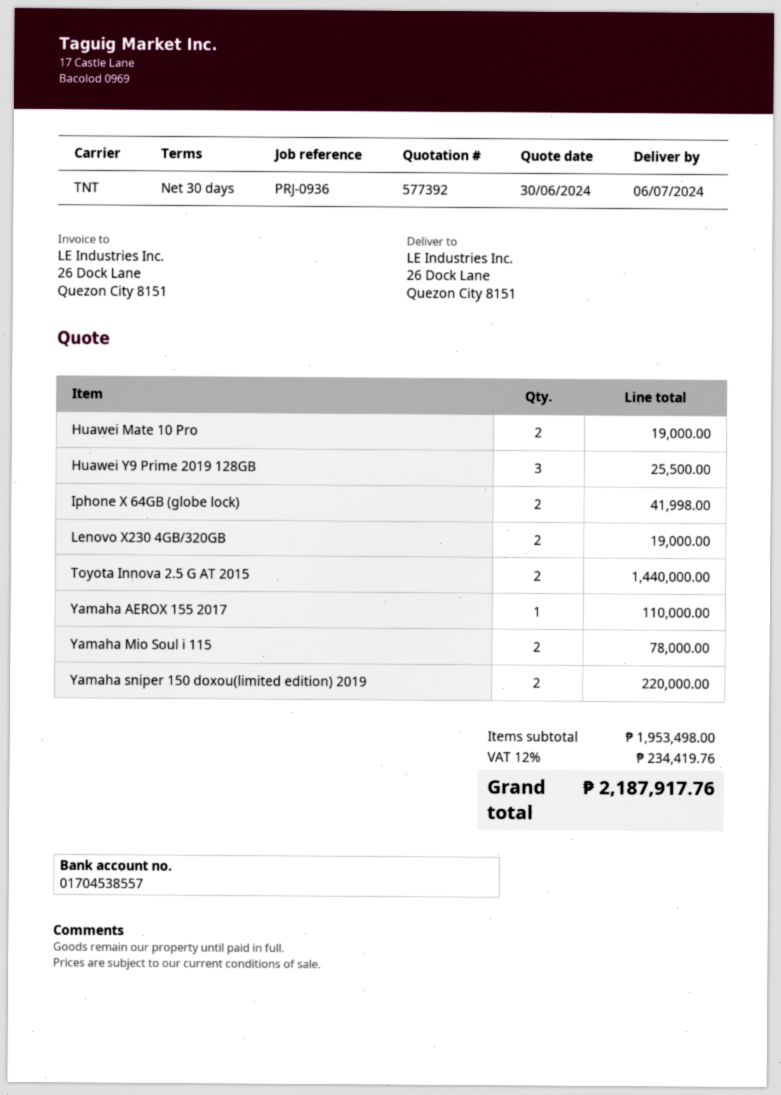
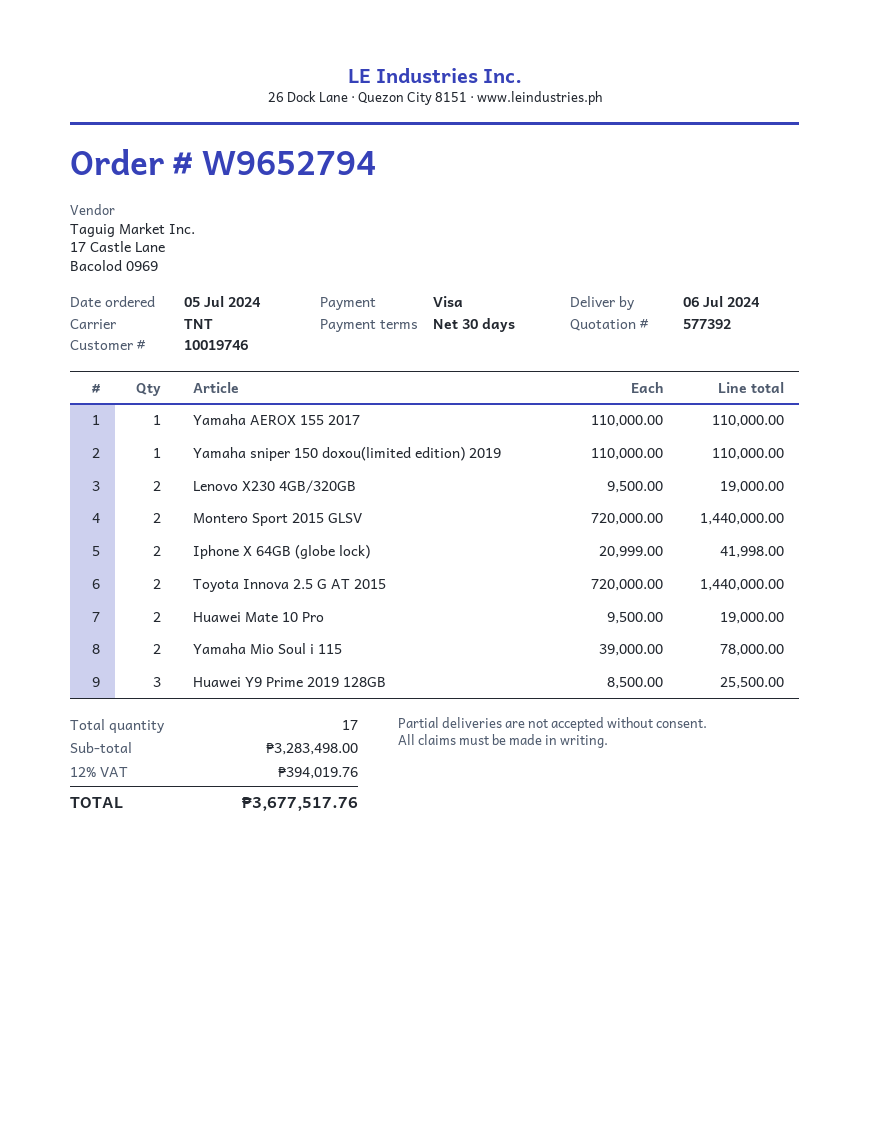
Yamaha sniper 150 doxou(limited edition) 2019: 2 for 220000.00 -> 1 for 110000.00
Montero Sport 2015 GLSV: none -> 2 for 1440000.00
subtotal: 1953498.00 -> 3283498.00
tax: 12% = 234419.76 -> 12% = 394019.76
total: 2187917.76 -> 3677517.76

